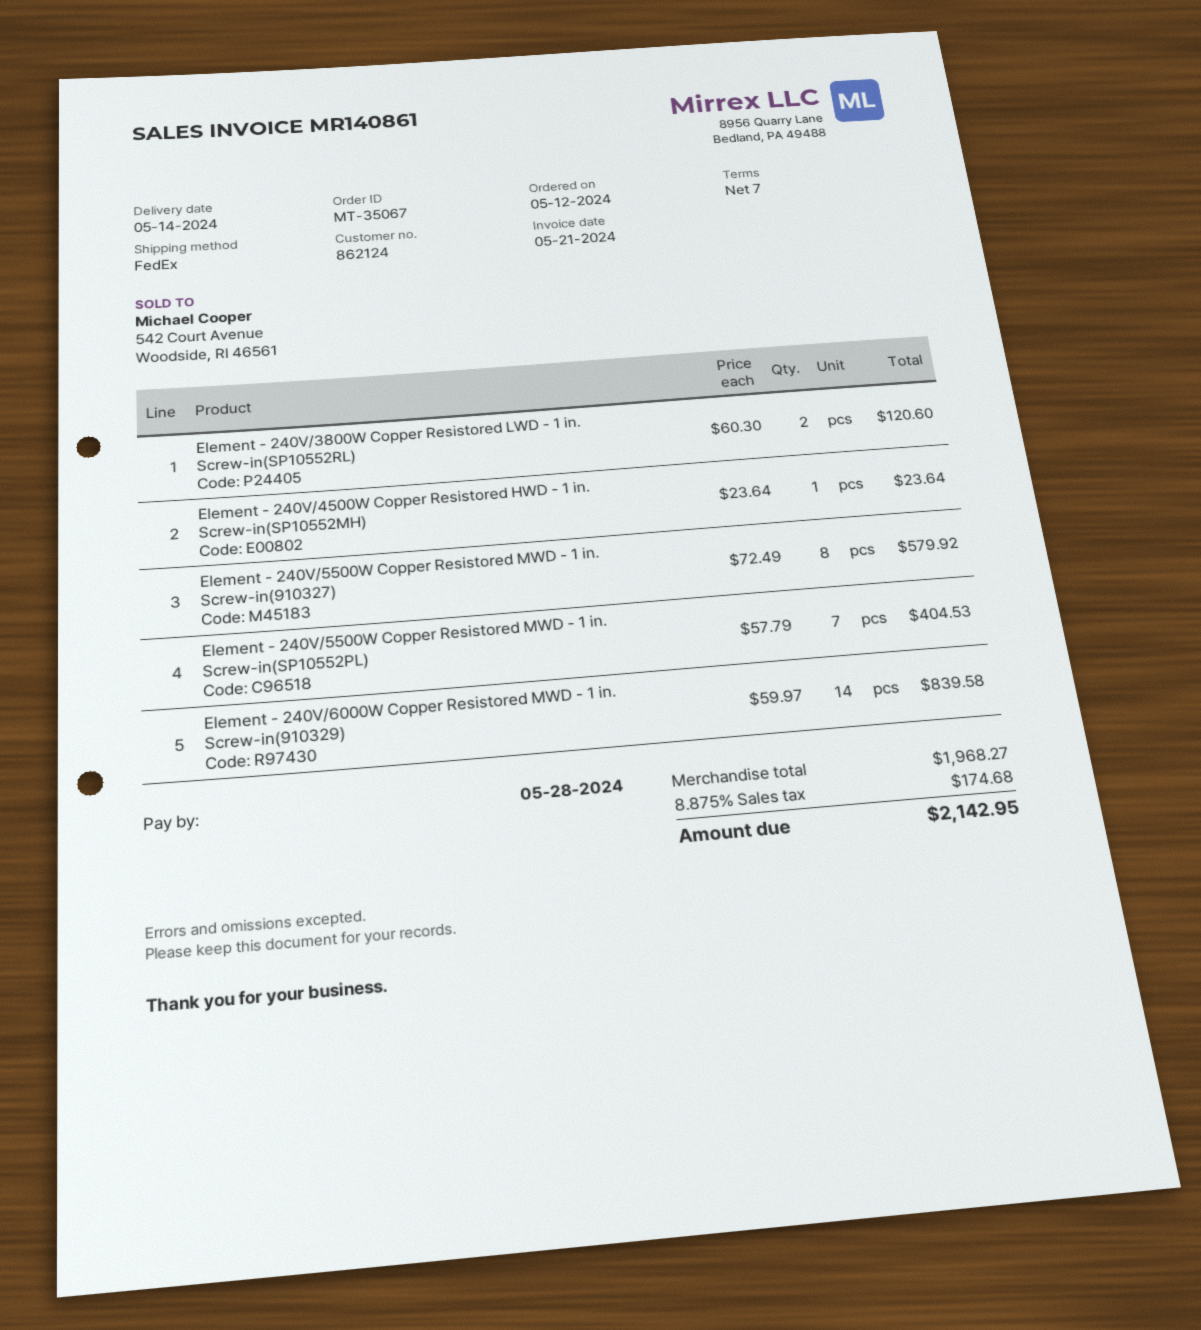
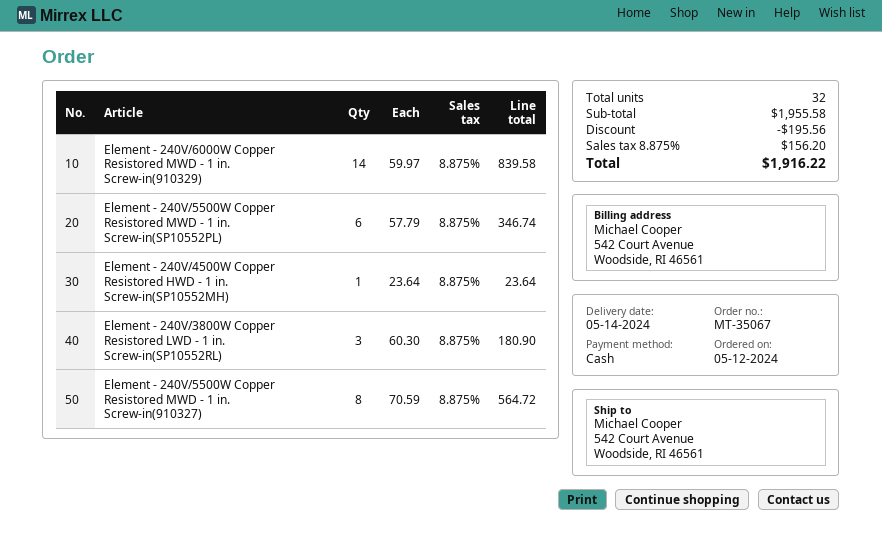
Element - 240V/3800W Copper Resistored LWD - 1 in. Screw-in(SP10552RL): 2 x 60.30 = 120.60 -> 3 x 60.30 = 180.90
Element - 240V/5500W Copper Resistored MWD - 1 in. Screw-in(910327): 8 x 72.49 = 579.92 -> 8 x 70.59 = 564.72
Element - 240V/5500W Copper Resistored MWD - 1 in. Screw-in(SP10552PL): 7 x 57.79 = 404.53 -> 6 x 57.79 = 346.74
subtotal: 1968.27 -> 1955.58
discount: none -> 195.56
tax: 8.875% = 174.68 -> 8.875% = 156.20
total: 2142.95 -> 1916.22

